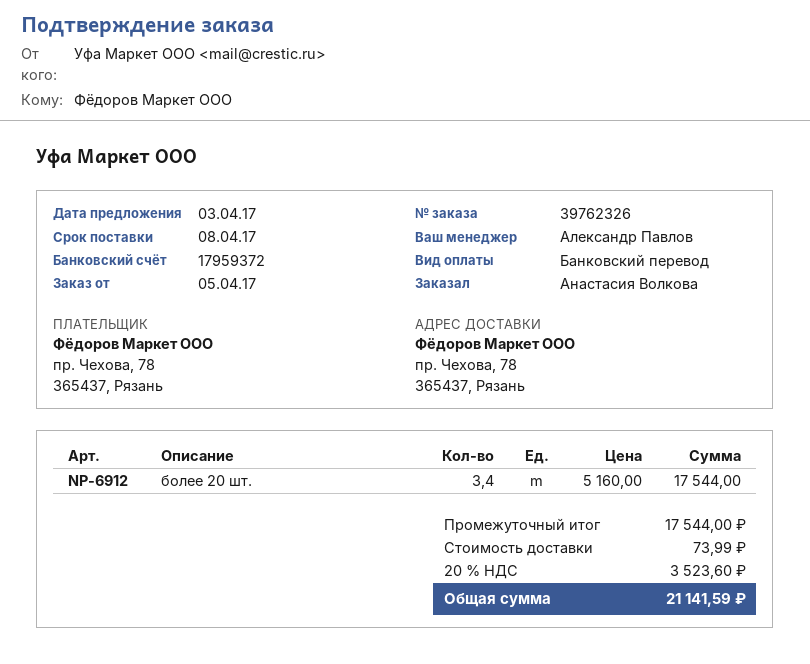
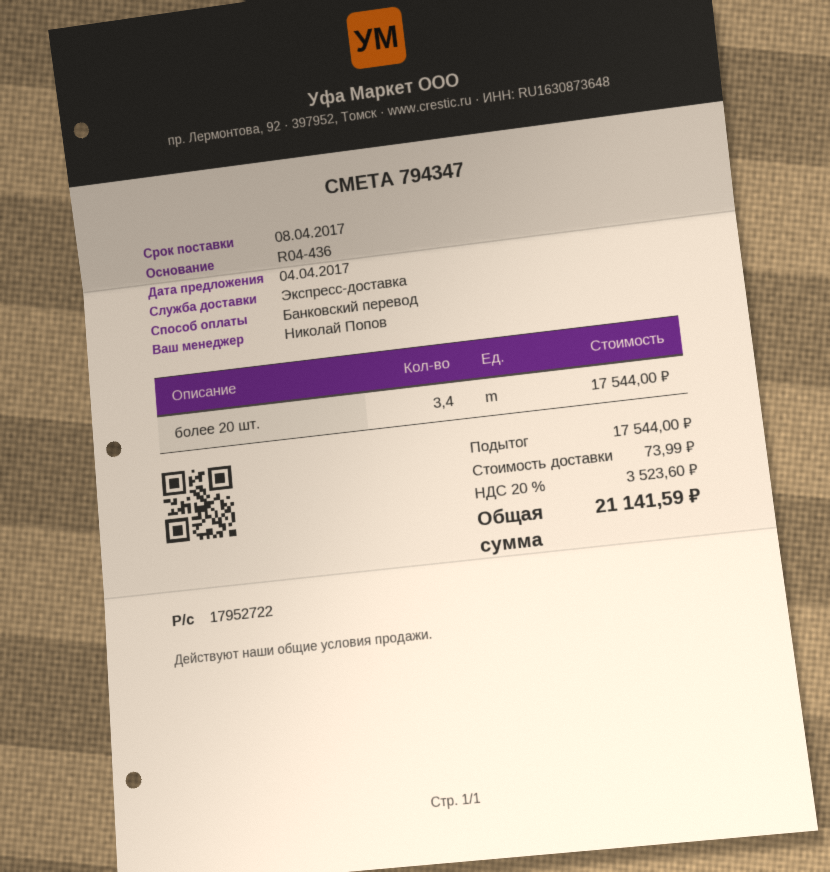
quote date: 2017-04-03 -> 2017-04-04
sales rep: Александр Павлов -> Николай Попов
bank account: 17959372 -> 17952722

